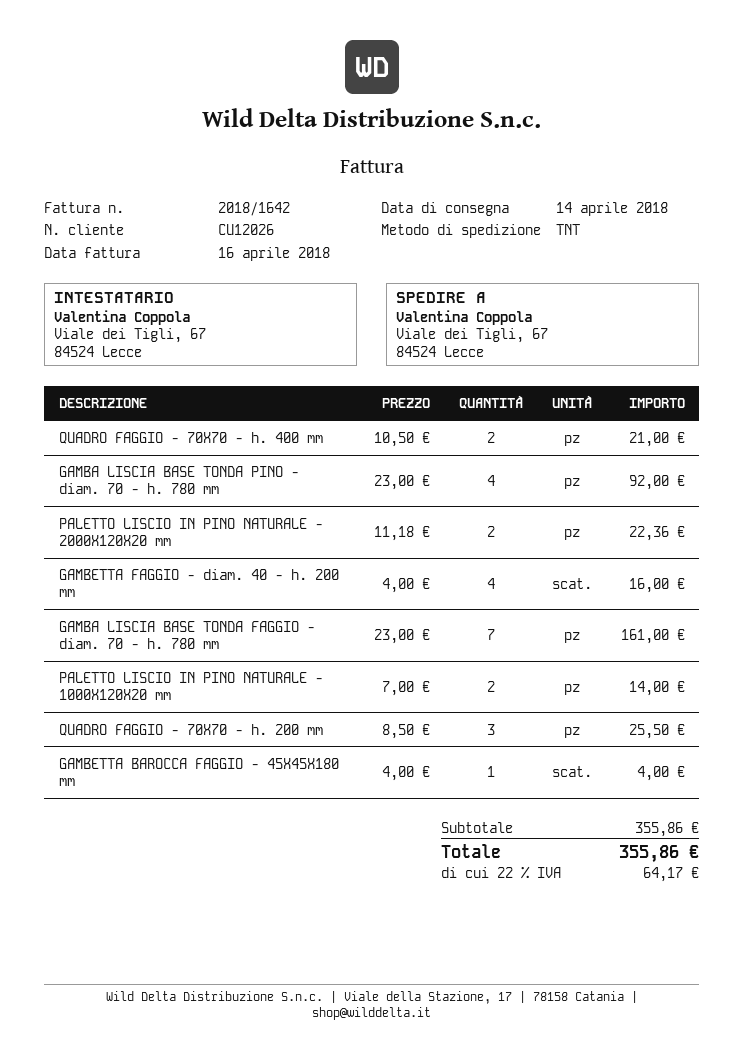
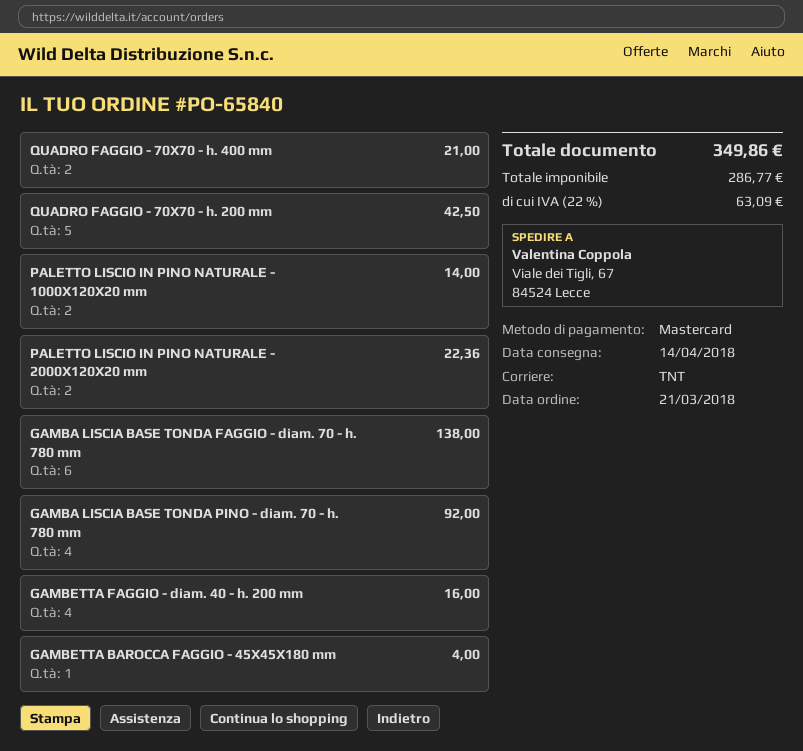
GAMBA LISCIA BASE TONDA FAGGIO - diam. 70 - h. 780 mm: 7 for 161.00 -> 6 for 138.00
QUADRO FAGGIO - 70X70 - h. 200 mm: 3 for 25.50 -> 5 for 42.50
tax: 22% = 64.17 -> 22% = 63.09
total: 355.86 -> 349.86

